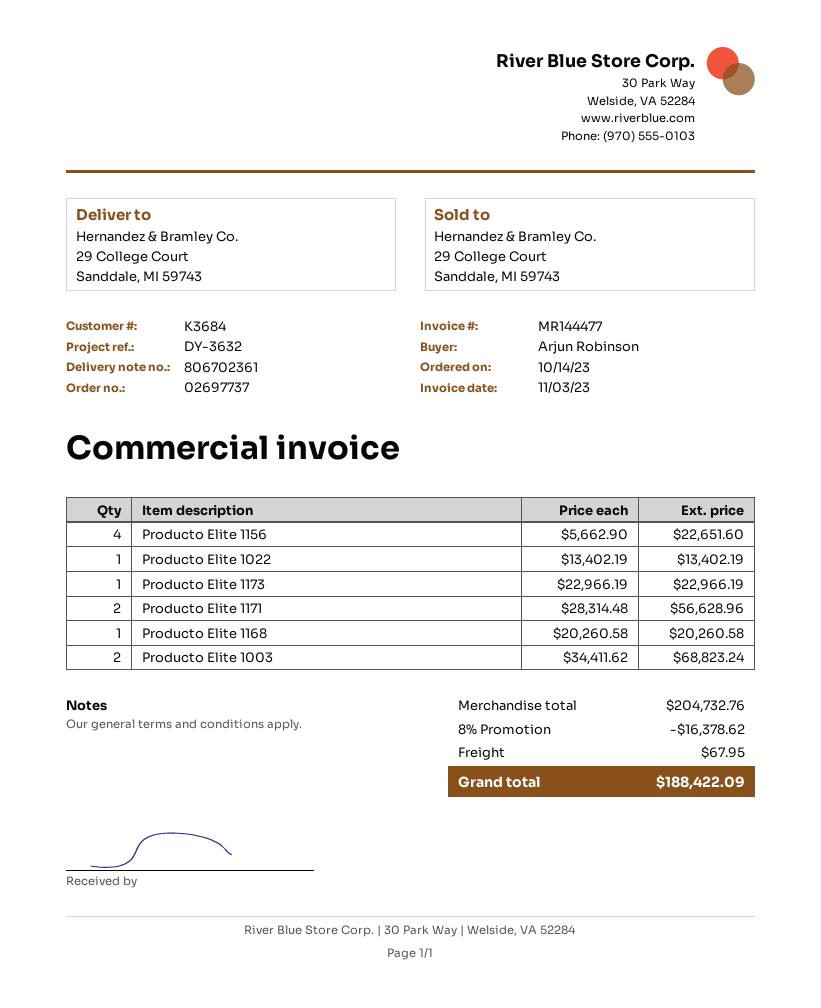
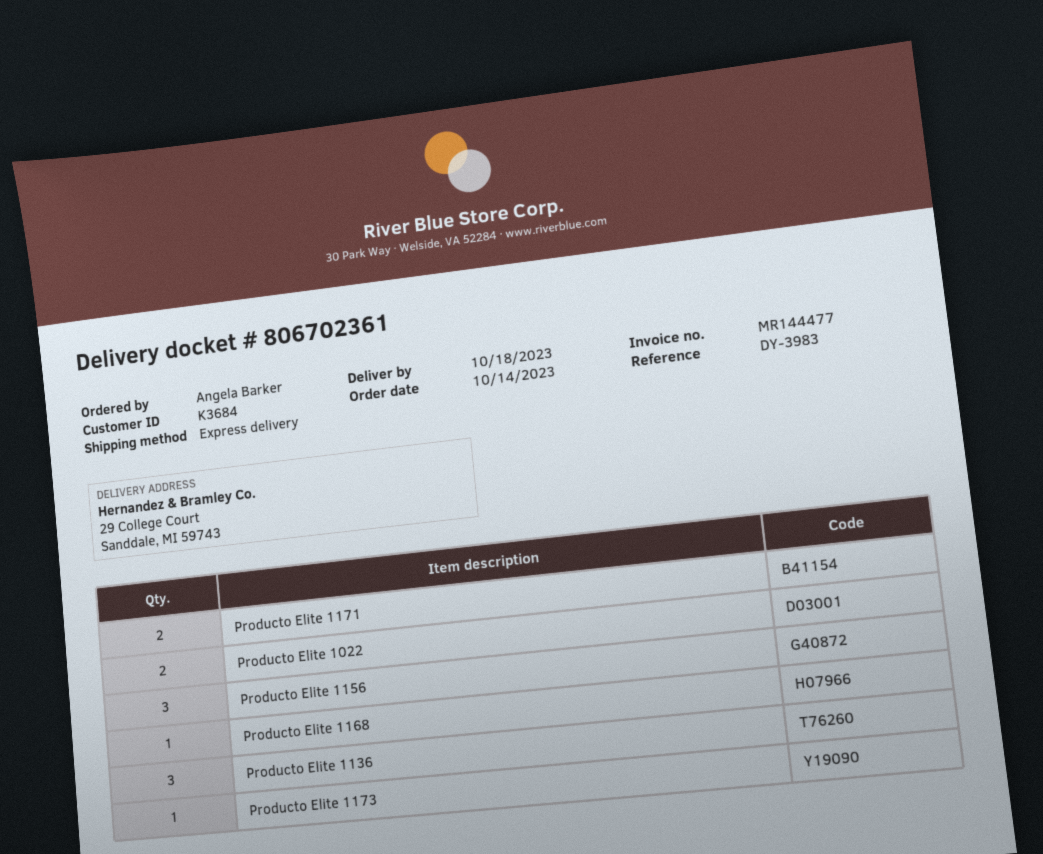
reference: DY-3632 -> DY-3983
ordered by: Arjun Robinson -> Angela Barker
Producto Elite 1156: 4 -> 3
Producto Elite 1022: 1 -> 2
Producto Elite 1003: 2 -> none
Producto Elite 1136: none -> 3

